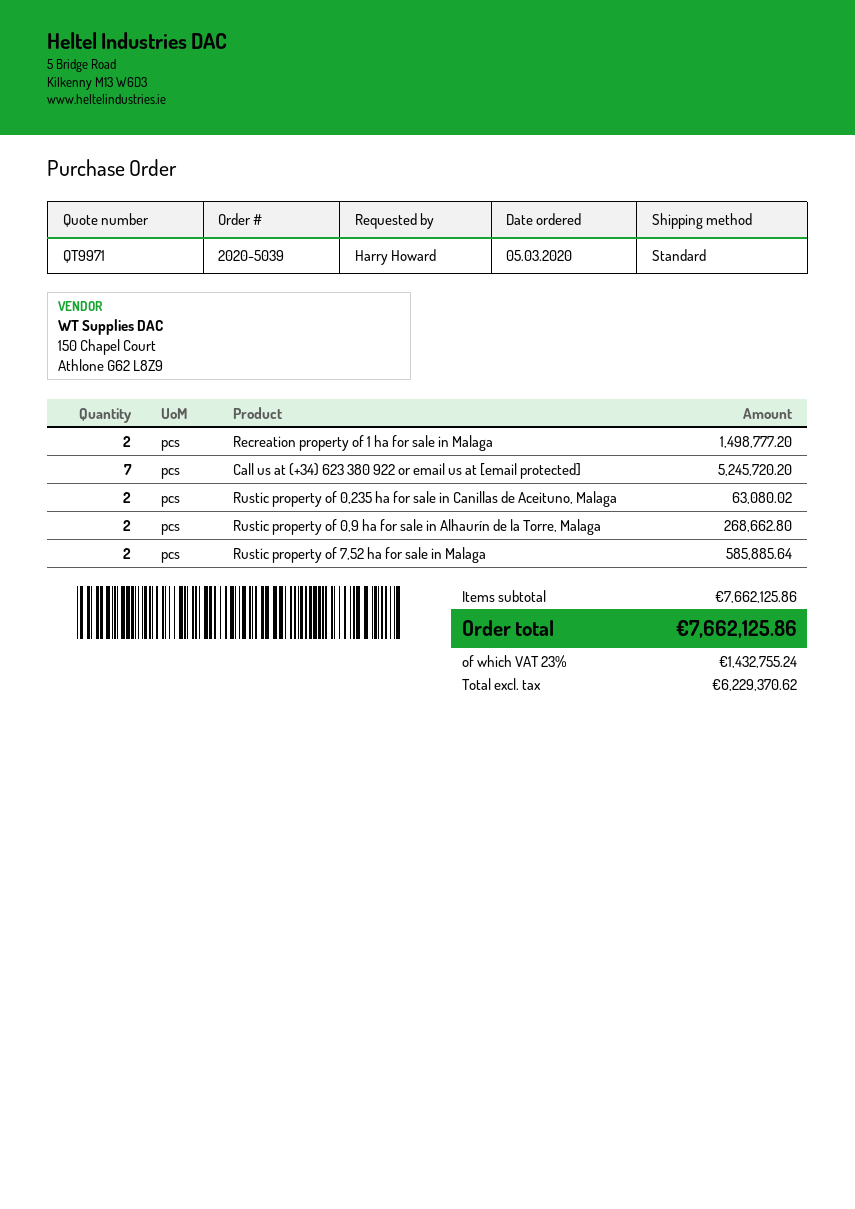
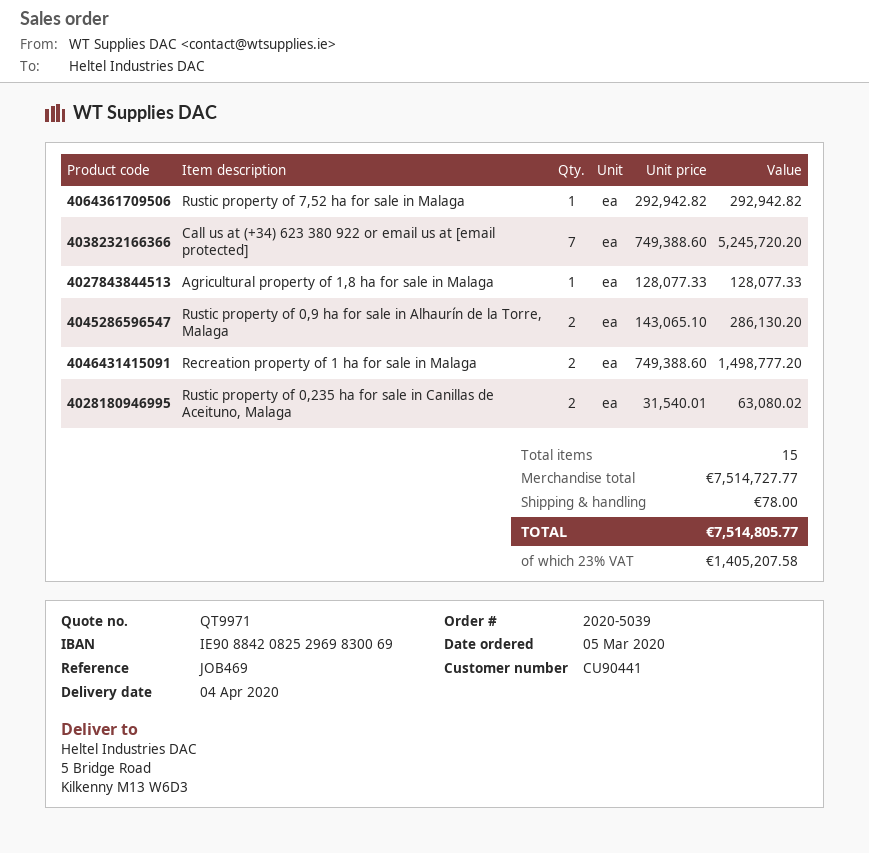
Rustic property of 0,9 ha for sale in Alhaurín de la Torre, Malaga: 2 for 268662.80 -> 2 for 286130.20
Rustic property of 7,52 ha for sale in Malaga: 2 for 585885.64 -> 1 for 292942.82
Agricultural property of 1,8 ha for sale in Malaga: none -> 1 for 128077.33
subtotal: 7662125.86 -> 7514727.77
shipping: none -> 78.00
tax: 23% = 1432755.24 -> 23% = 1405207.58
total: 7662125.86 -> 7514805.77

